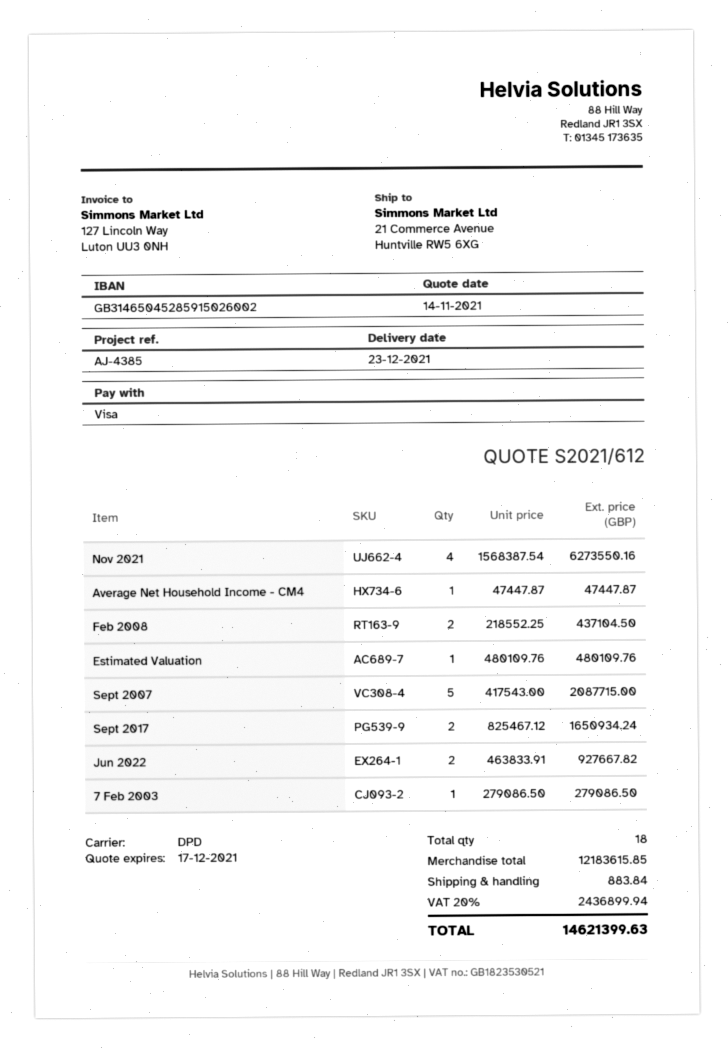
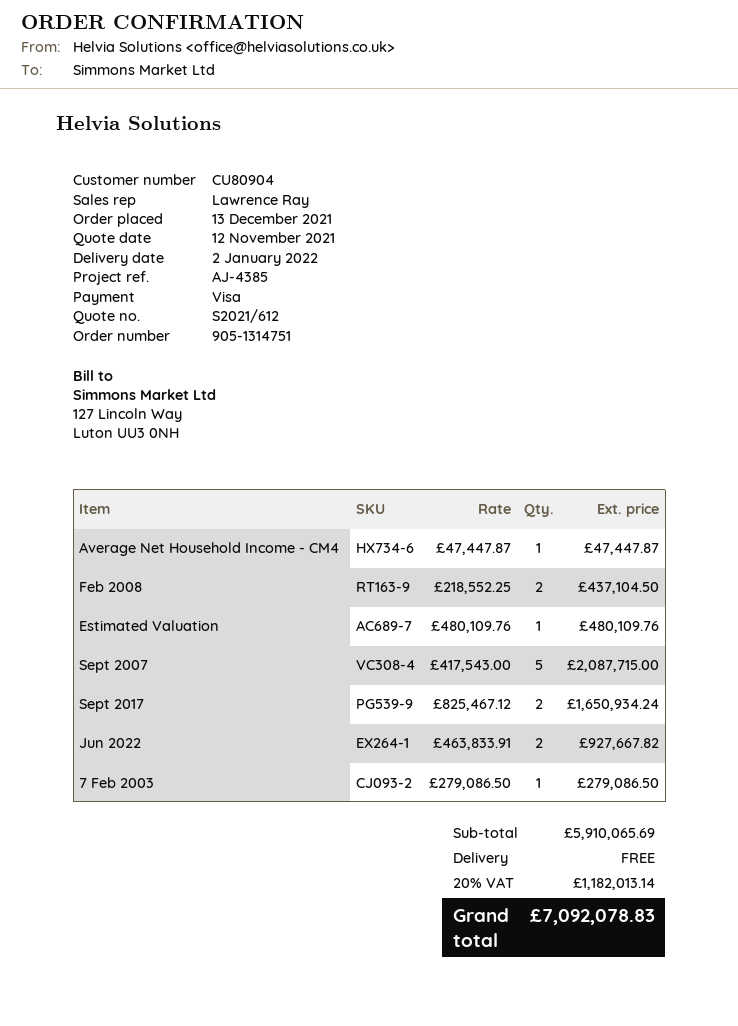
quote date: 2021-11-14 -> 2021-11-12
delivery date: 2021-12-23 -> 2022-01-02
Nov 2021: 4 x 1568387.54 = 6273550.16 -> none
subtotal: 12183615.85 -> 5910065.69
shipping: 883.84 -> 0.00
tax: 20% = 2436899.94 -> 20% = 1182013.14
total: 14621399.63 -> 7092078.83

